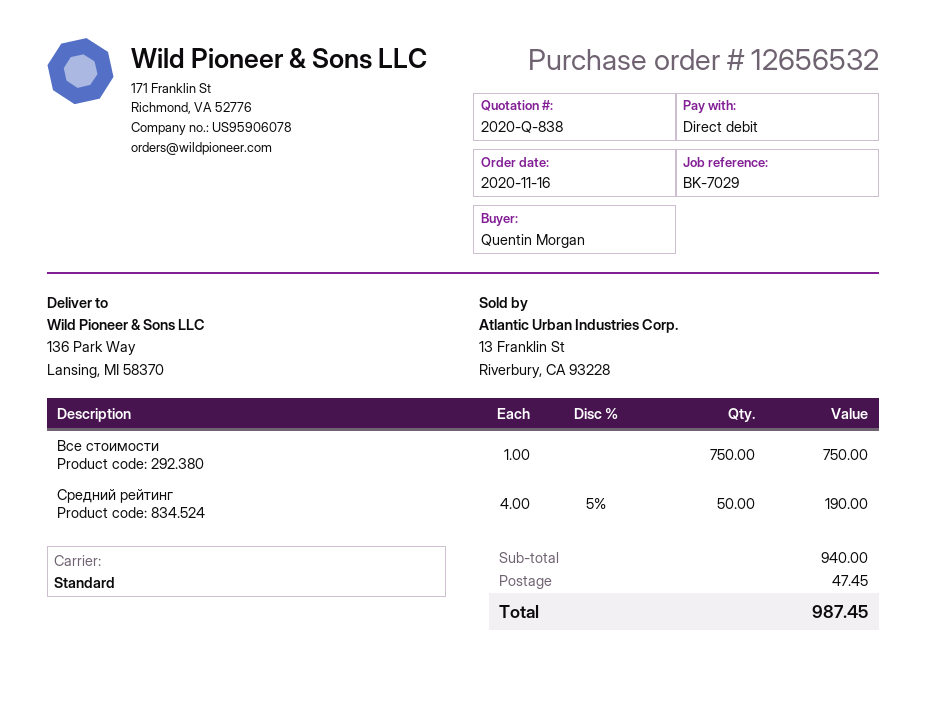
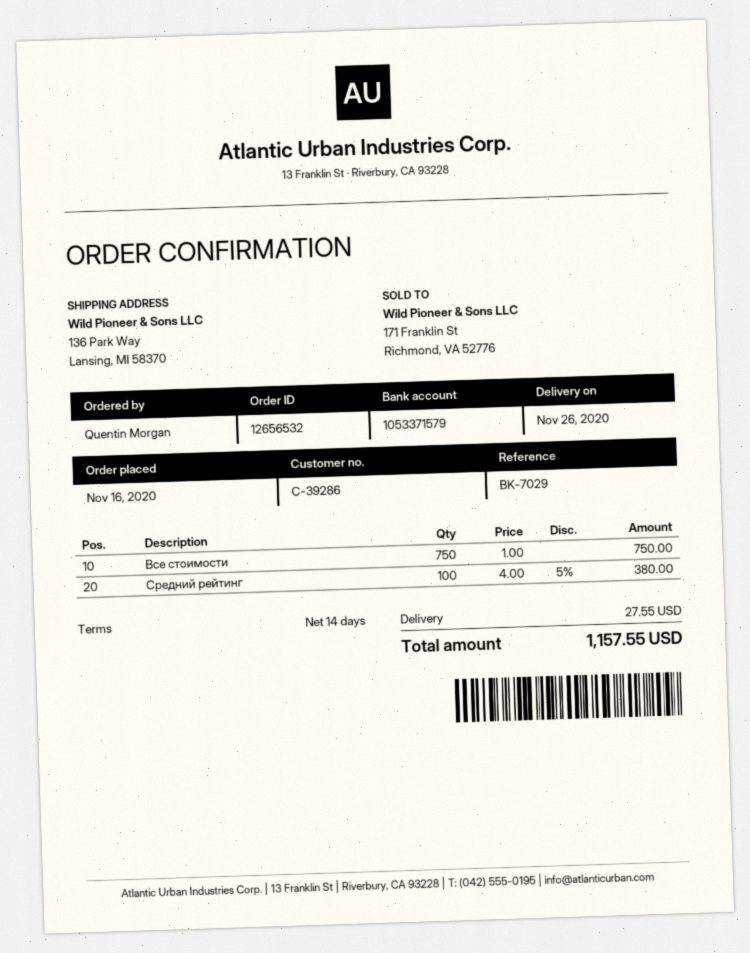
Средний рейтинг: 50 x 4.00 - 5% = 190.00 -> 100 x 4.00 - 5% = 380.00
shipping: 47.45 -> 27.55
total: 987.45 -> 1157.55

